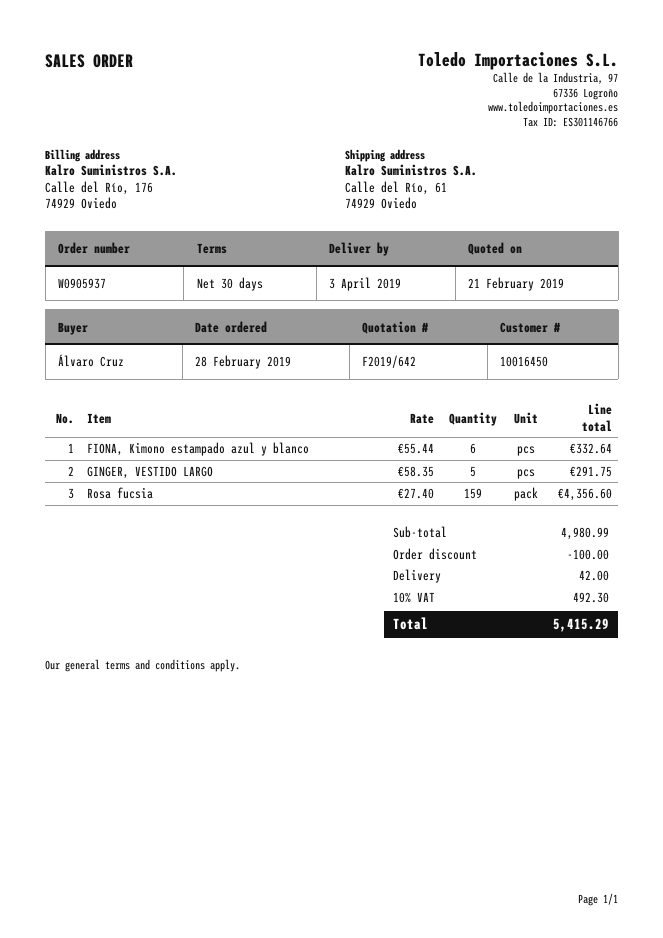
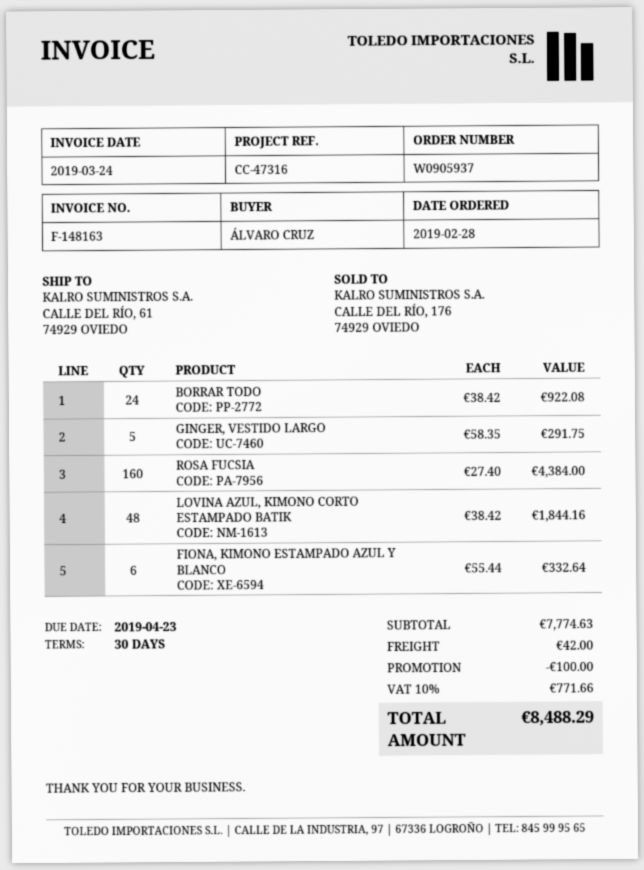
Rosa fucsia: 159 x 27.40 = 4356.60 -> 160 x 27.40 = 4384.00
BORRAR TODO: none -> 24 x 38.42 = 922.08
LOVINA AZUL, KIMONO CORTO ESTAMPADO BATIK: none -> 48 x 38.42 = 1844.16
subtotal: 4980.99 -> 7774.63
tax: 10% = 492.30 -> 10% = 771.66
total: 5415.29 -> 8488.29

